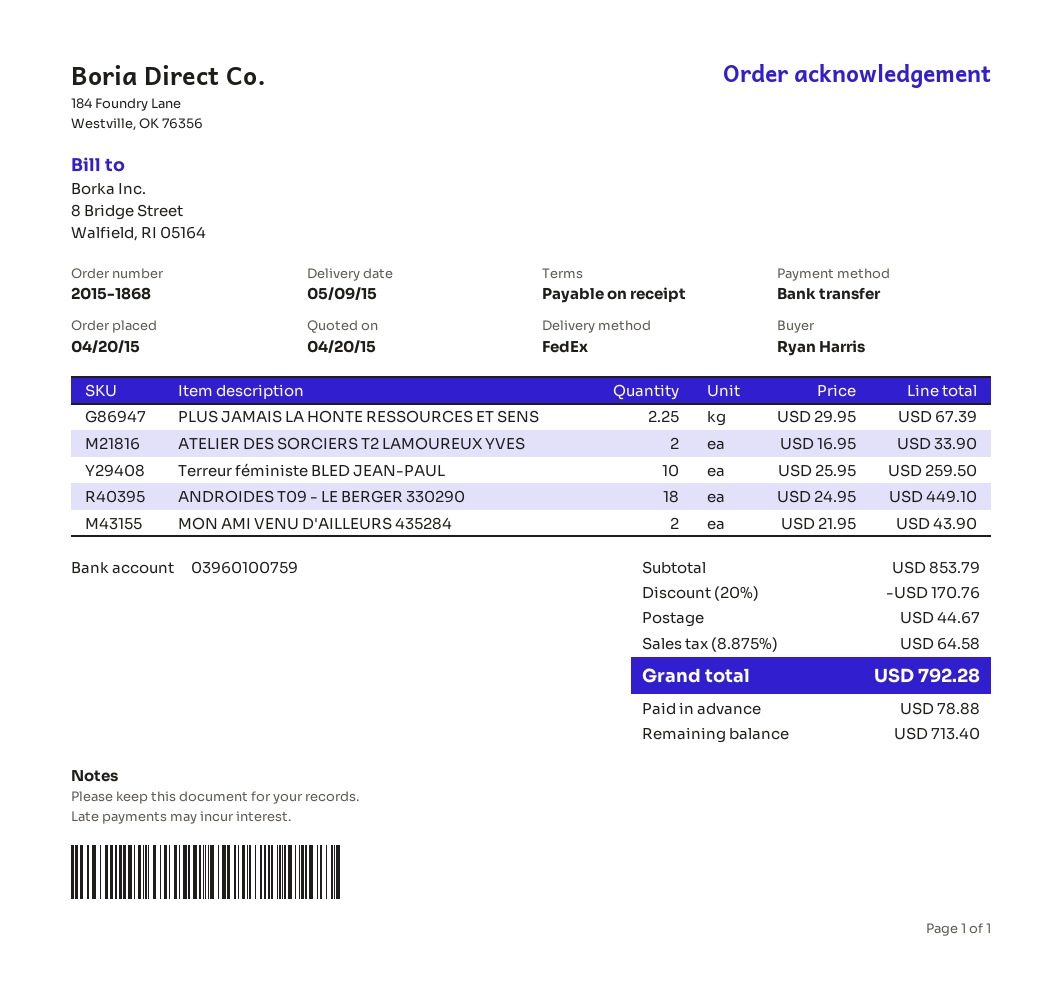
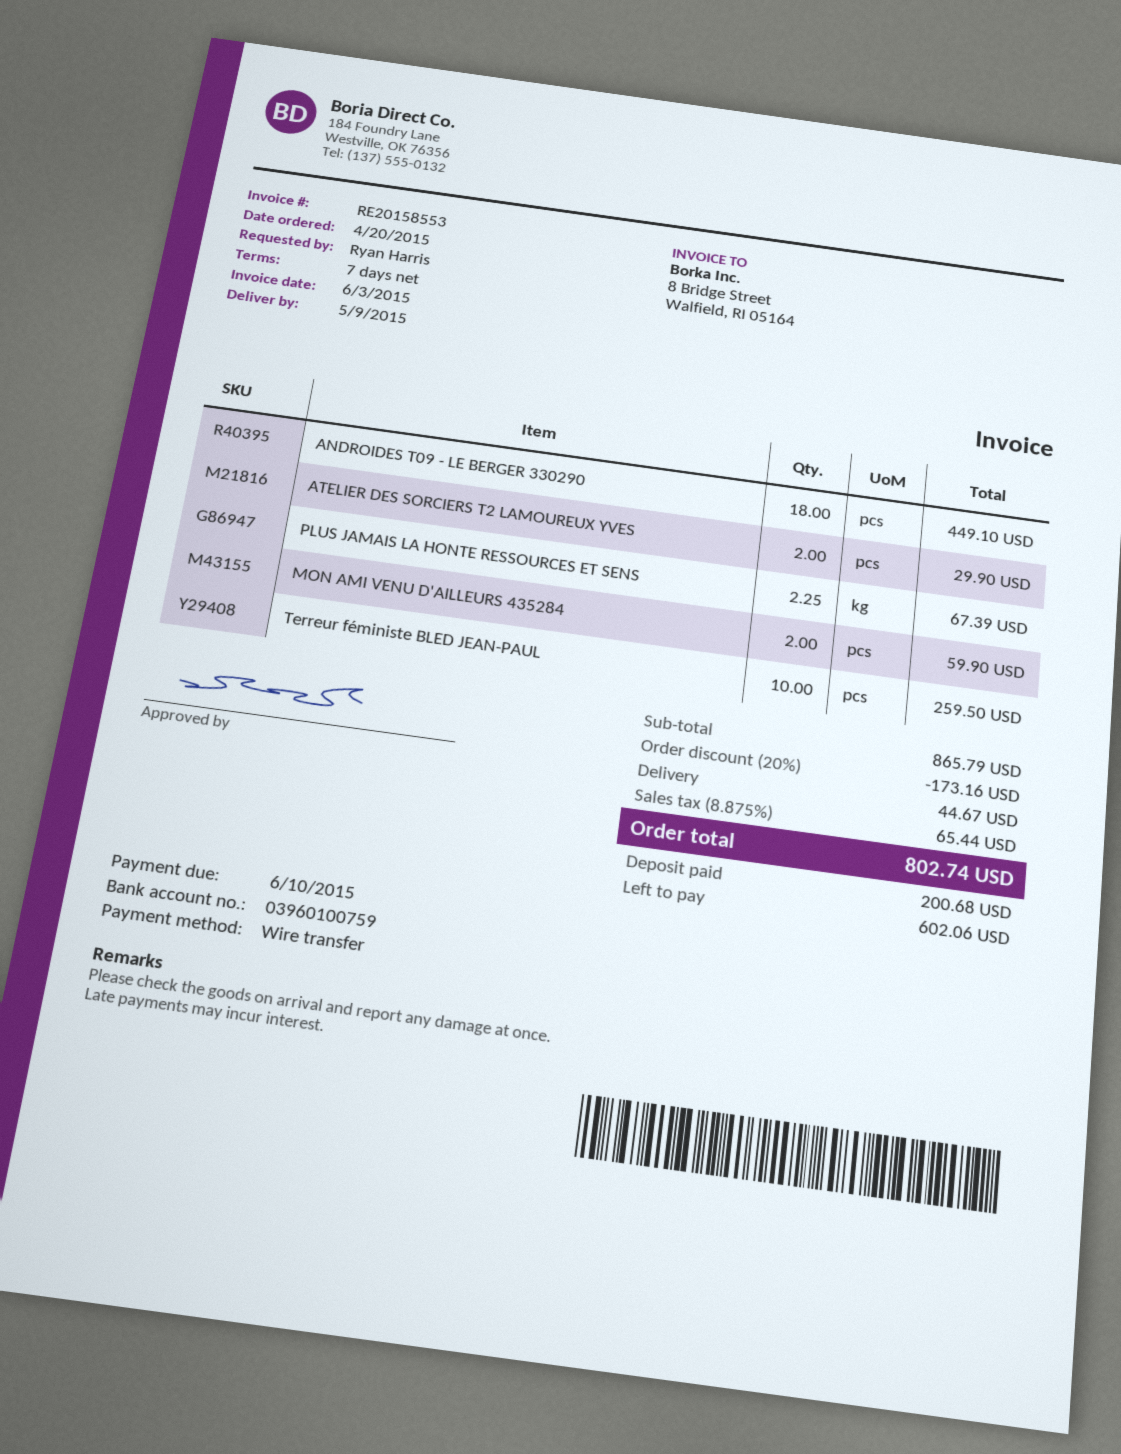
payment terms: on receipt -> 7 days
ATELIER DES SORCIERS T2 LAMOUREUX YVES: 2 for 33.90 -> 2 for 29.90
MON AMI VENU D'AILLEURS 435284: 2 for 43.90 -> 2 for 59.90
subtotal: 853.79 -> 865.79
discount: 20% = 170.76 -> 20% = 173.16
tax: 8.875% = 64.58 -> 8.875% = 65.44
total: 792.28 -> 802.74
deposit: 78.88 -> 200.68
balance: 713.40 -> 602.06

